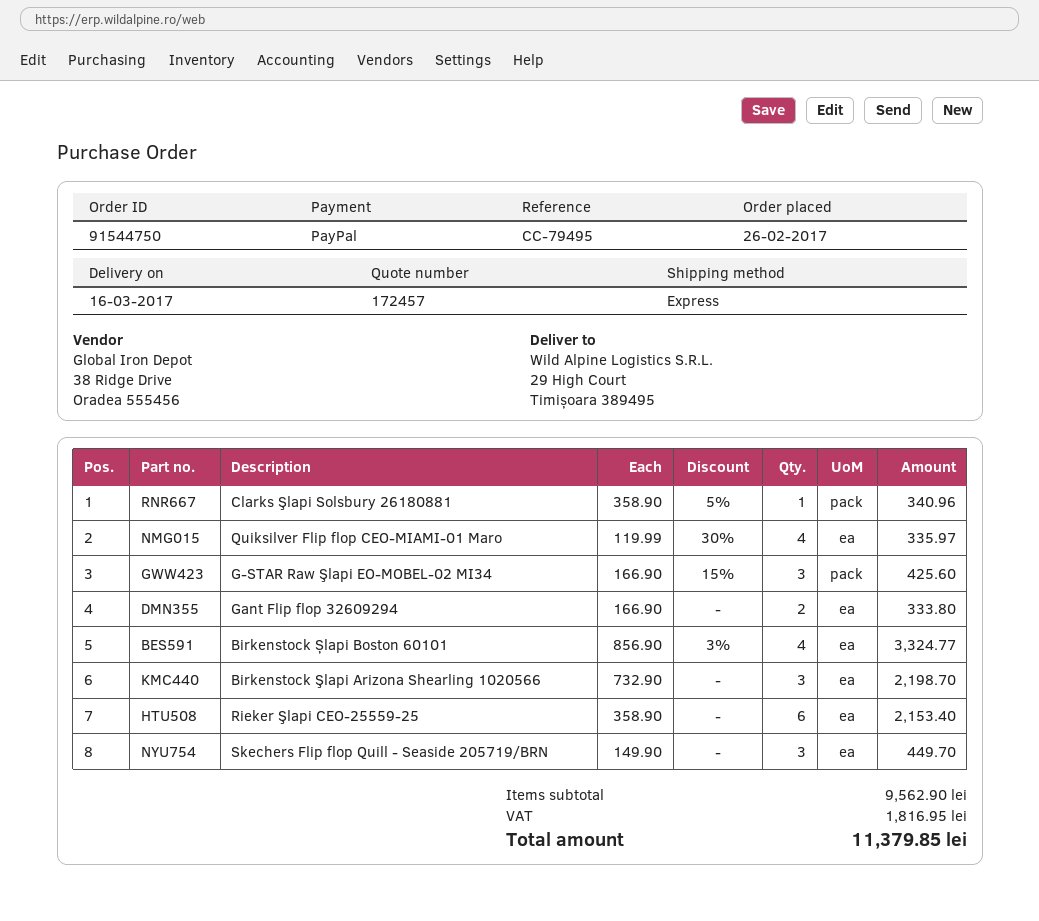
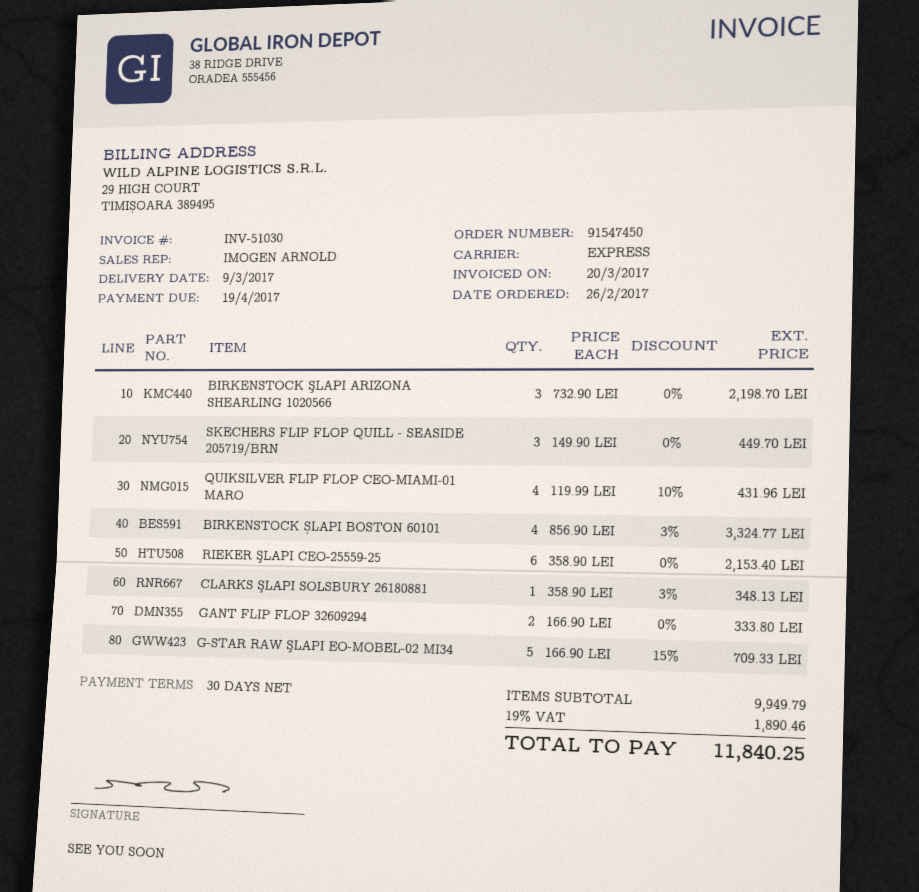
order number: 91544750 -> 91547450
delivery date: 2017-03-16 -> 2017-03-09
Clarks Şlapi Solsbury 26180881: 1 x 358.90 - 5% = 340.96 -> 1 x 358.90 - 3% = 348.13
Quiksilver Flip flop CEO-MIAMI-01 Maro: 4 x 119.99 - 30% = 335.97 -> 4 x 119.99 - 10% = 431.96
G-STAR Raw Şlapi EO-MOBEL-02 MI34: 3 x 166.90 - 15% = 425.60 -> 5 x 166.90 - 15% = 709.33
subtotal: 9562.90 -> 9949.79
tax: 1816.95 -> 1890.46
total: 11379.85 -> 11840.25

